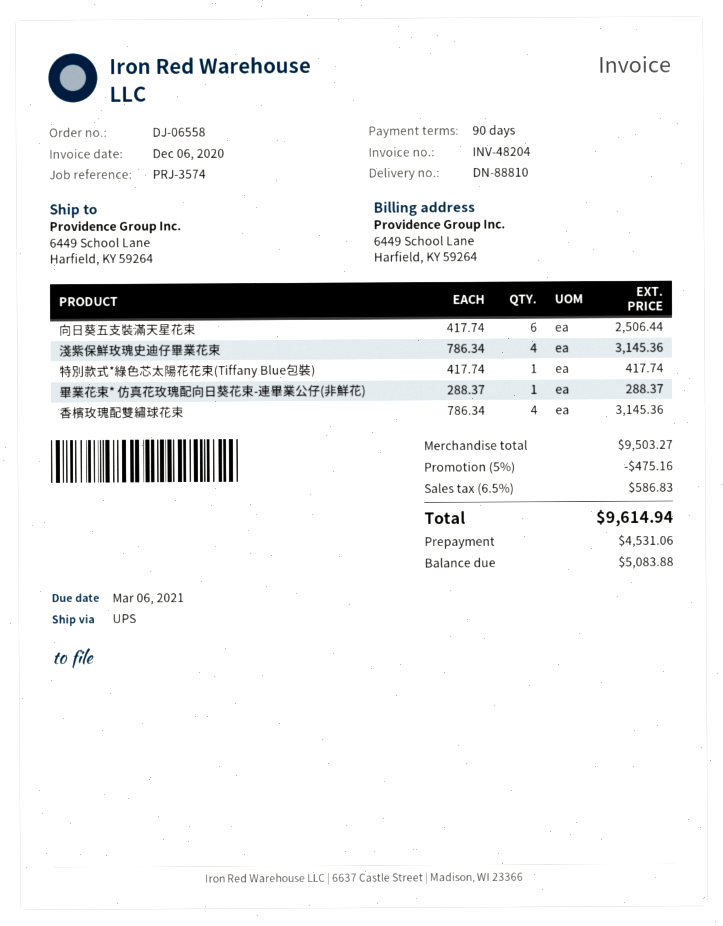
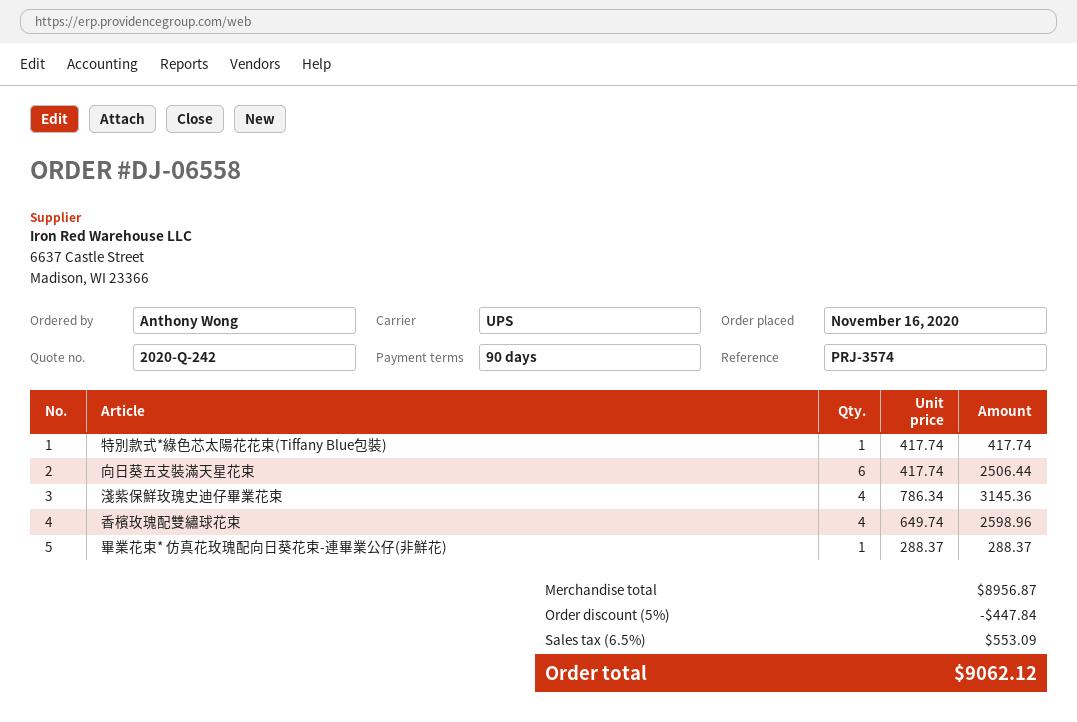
香檳玫瑰配雙繡球花束: 4 x 786.34 = 3145.36 -> 4 x 649.74 = 2598.96
subtotal: 9503.27 -> 8956.87
discount: 5% = 475.16 -> 5% = 447.84
tax: 6.5% = 586.83 -> 6.5% = 553.09
total: 9614.94 -> 9062.12

